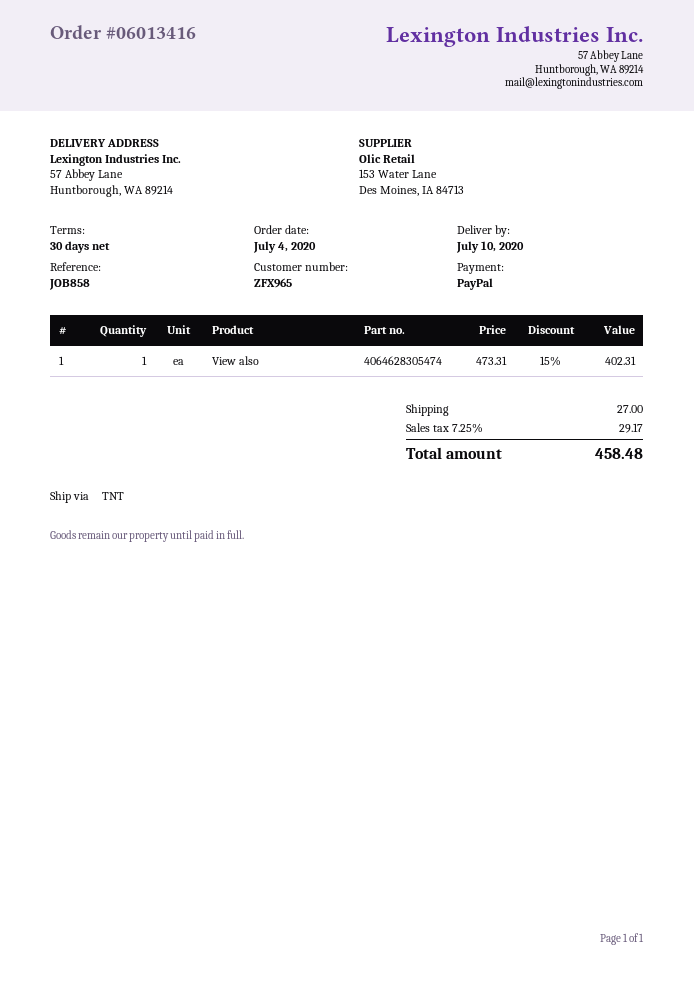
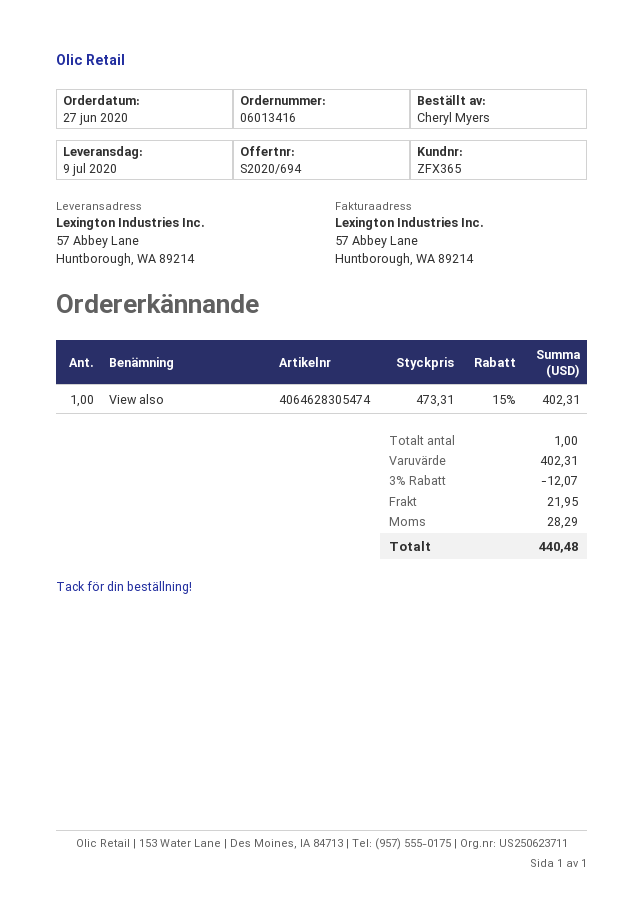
order date: 2020-07-04 -> 2020-06-27
delivery date: 2020-07-10 -> 2020-07-09
customer number: ZFX965 -> ZFX365
discount: none -> 3% = 12.07
shipping: 27.00 -> 21.95
tax: 29.17 -> 28.29
total: 458.48 -> 440.48

